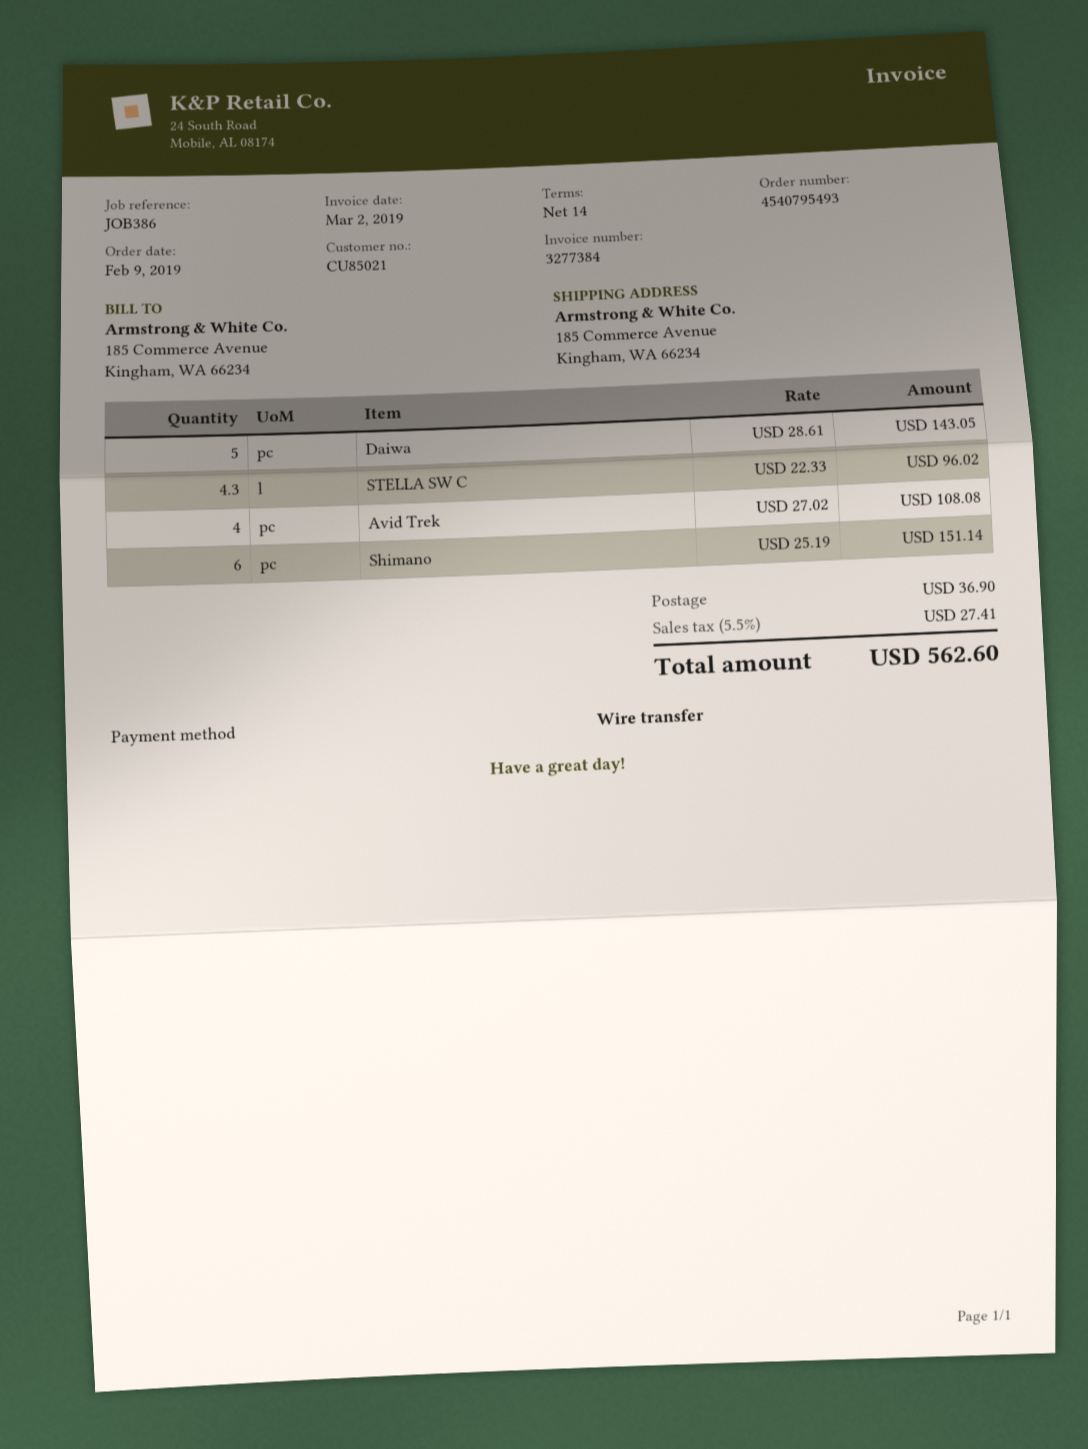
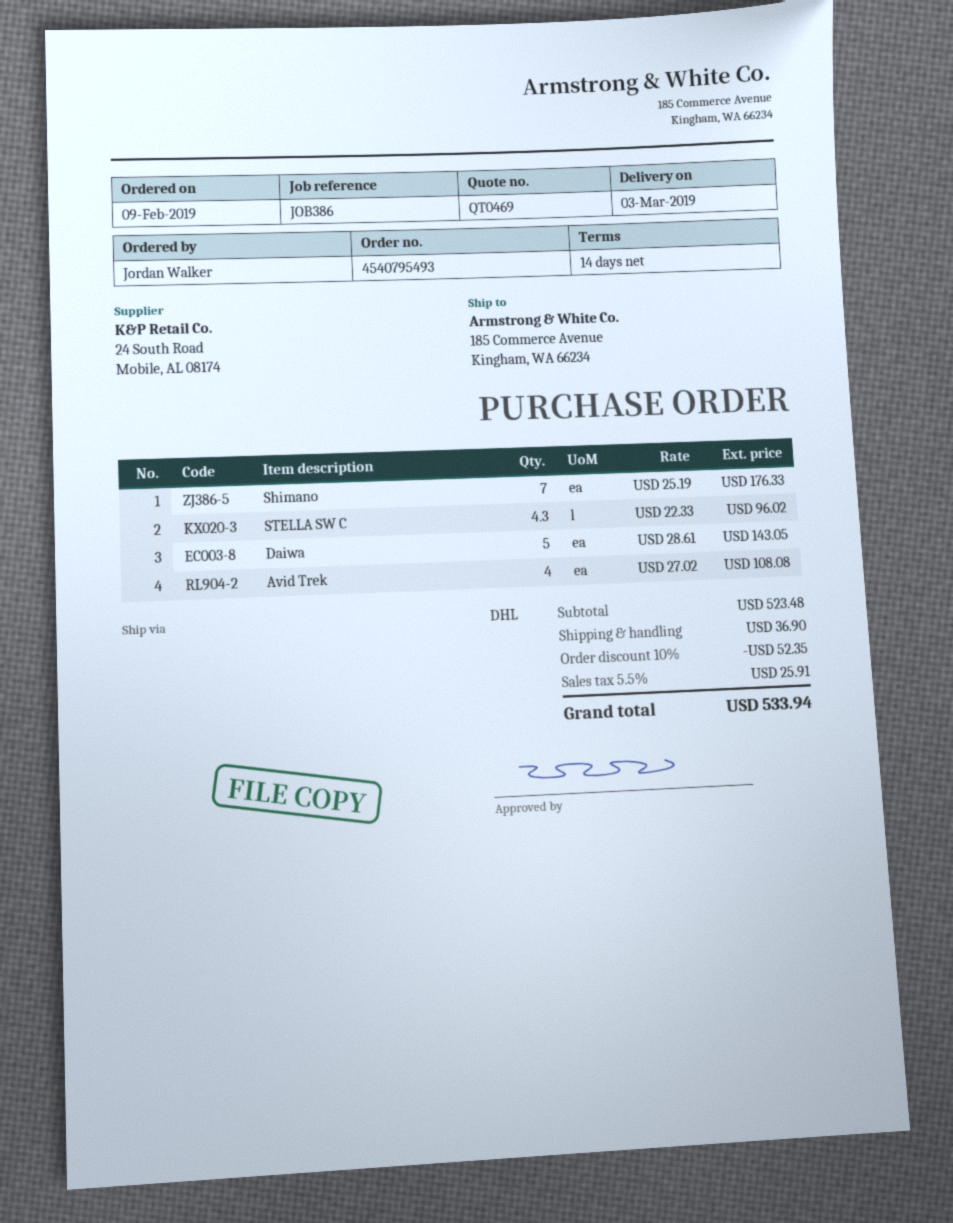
Shimano: 6 x 25.19 = 151.14 -> 7 x 25.19 = 176.33
discount: none -> 10% = 52.35
tax: 5.5% = 27.41 -> 5.5% = 25.91
total: 562.60 -> 533.94

